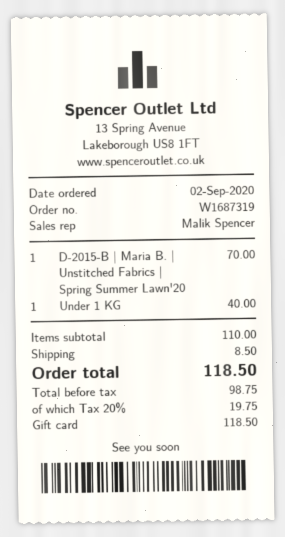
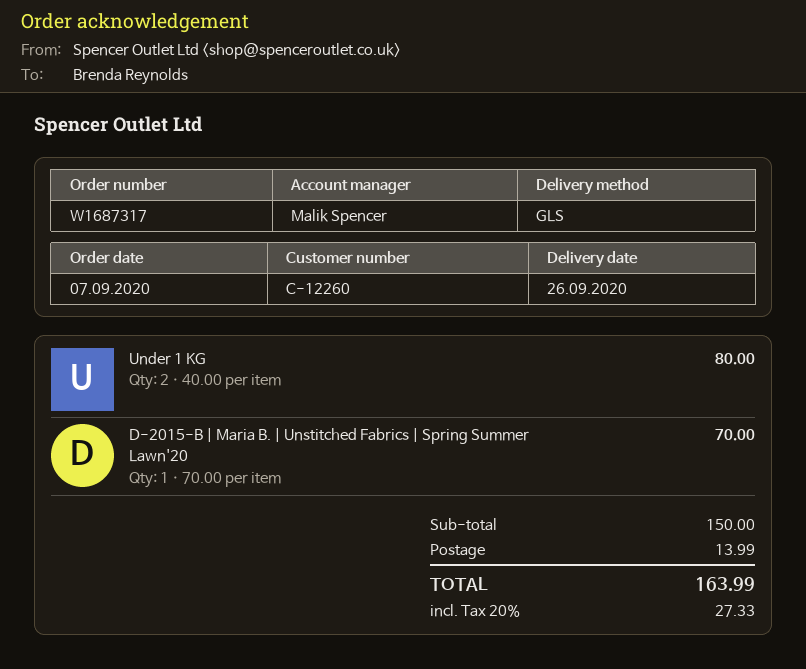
order number: W1687319 -> W1687317
order date: 2020-09-02 -> 2020-09-07
Under 1 KG: 1 for 40.00 -> 2 for 80.00
subtotal: 110.00 -> 150.00
shipping: 8.50 -> 13.99
tax: 20% = 19.75 -> 20% = 27.33
total: 118.50 -> 163.99

